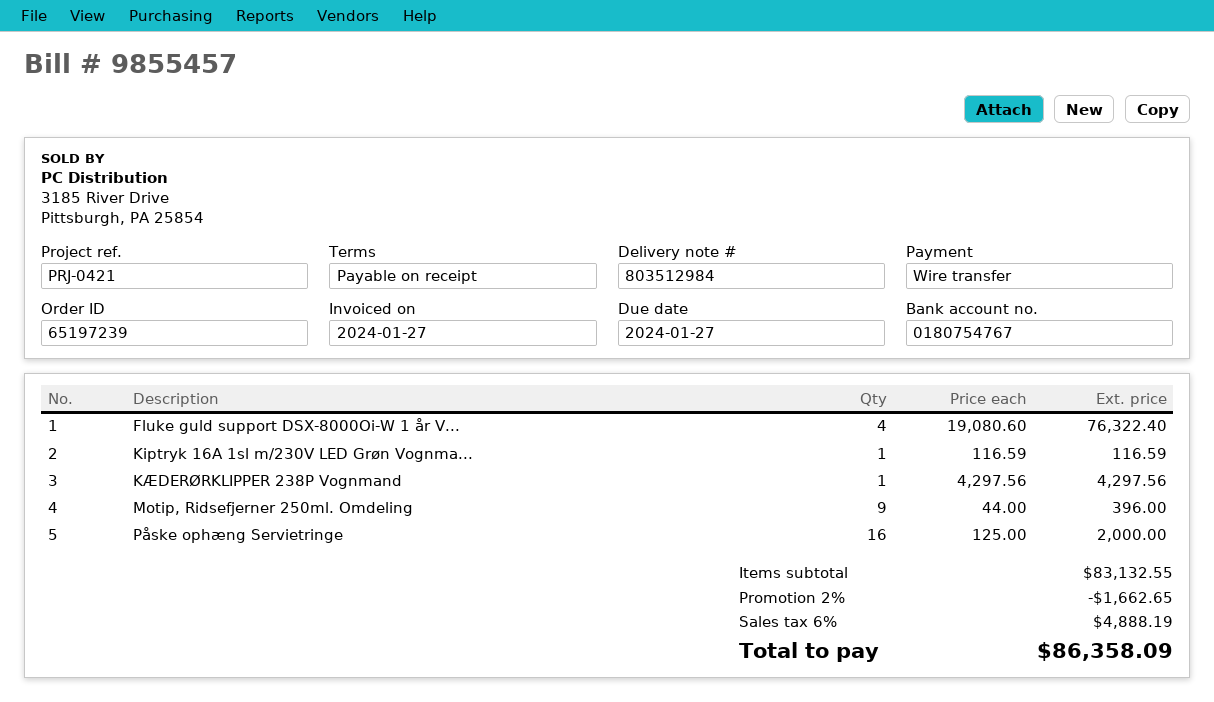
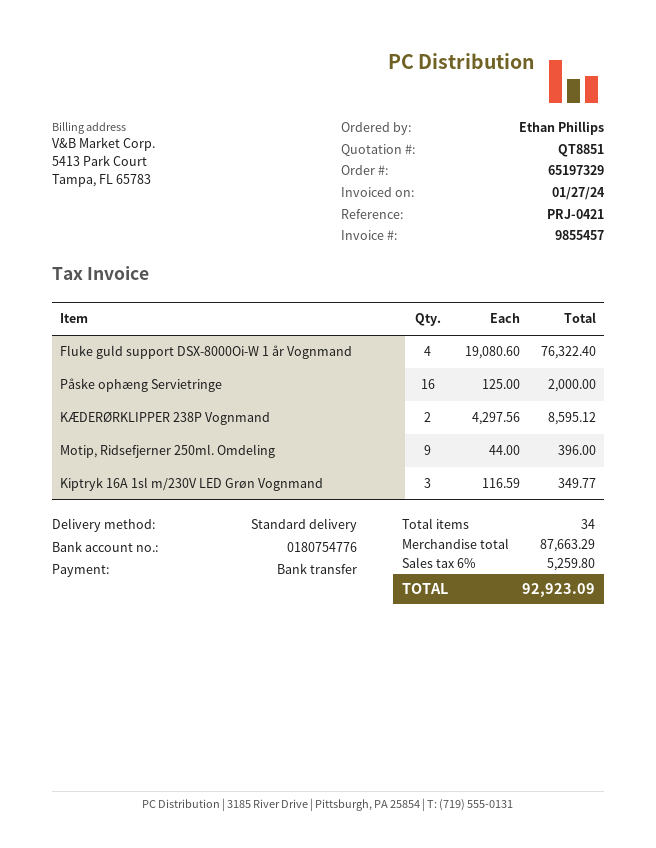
order number: 65197239 -> 65197329
bank account: 0180754767 -> 0180754776
Kiptryk 16A 1sl m/230V LED Grøn Vognma...: 1 x 116.59 = 116.59 -> 3 x 116.59 = 349.77
KÆDERØRKLIPPER 238P Vognmand: 1 x 4297.56 = 4297.56 -> 2 x 4297.56 = 8595.12
subtotal: 83132.55 -> 87663.29
discount: 2% = 1662.65 -> none
tax: 6% = 4888.19 -> 6% = 5259.80
total: 86358.09 -> 92923.09

